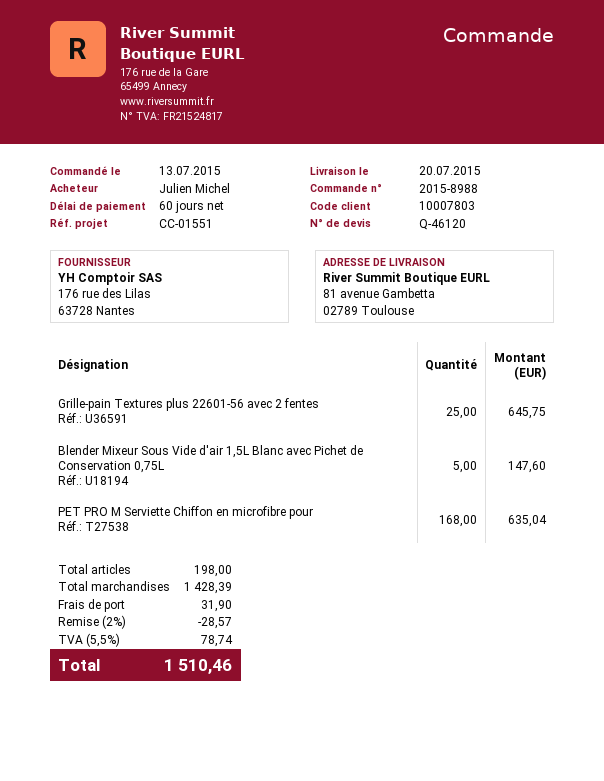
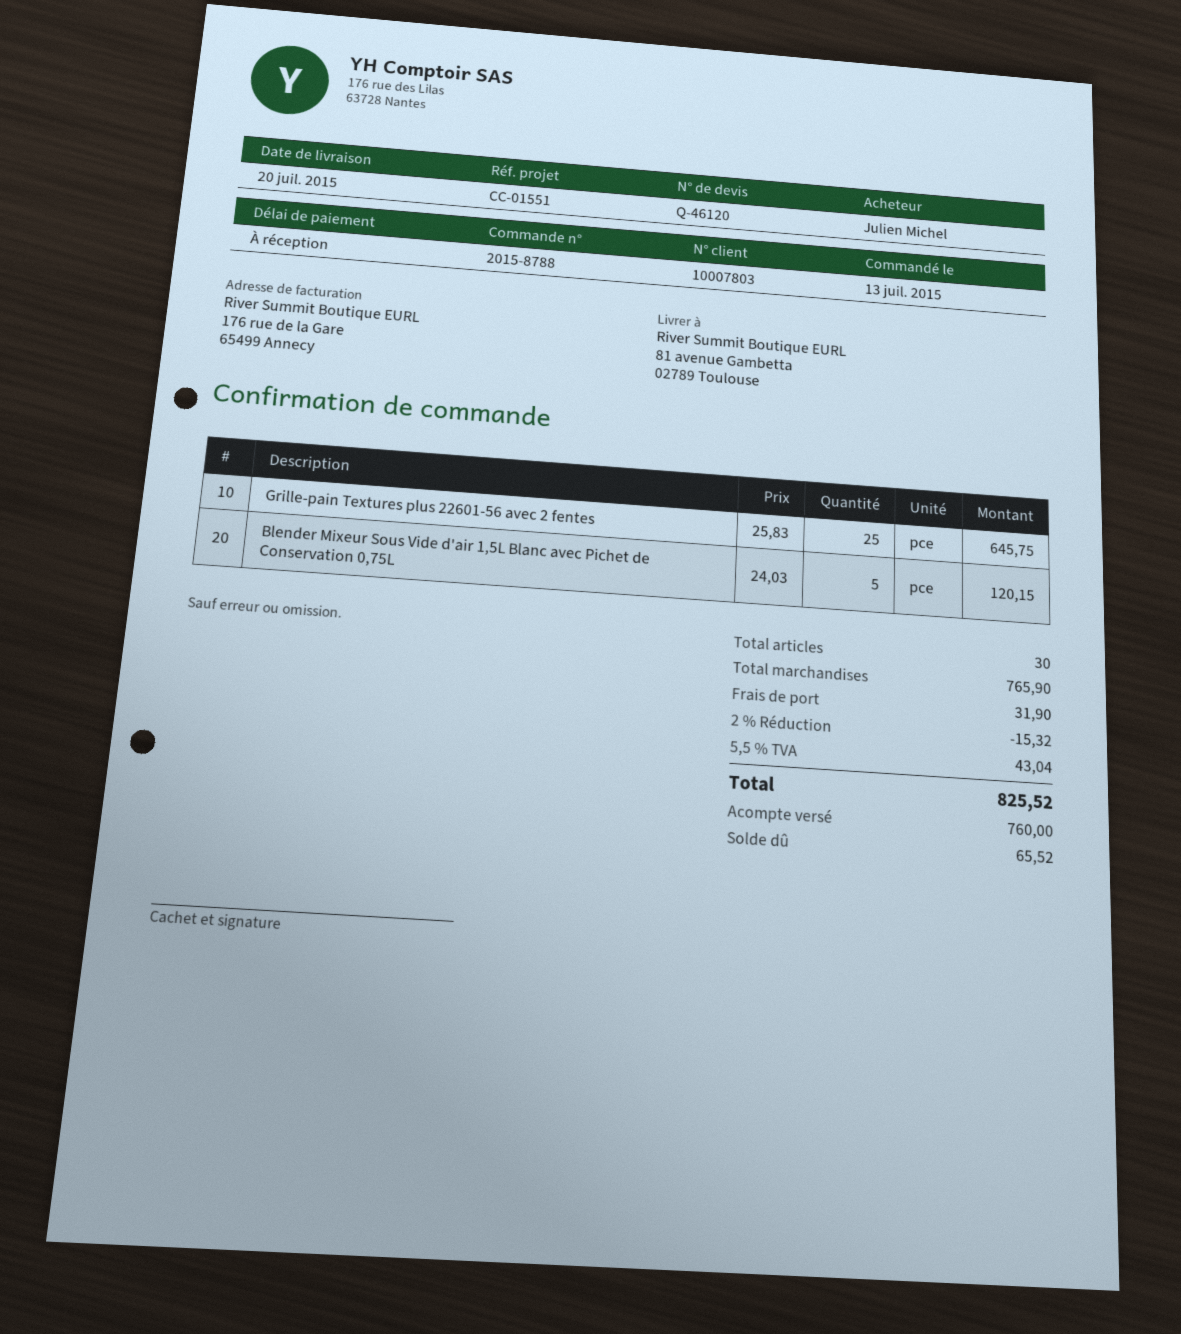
order number: 2015-8988 -> 2015-8788
payment terms: 60 days -> on receipt
Blender Mixeur Sous Vide d'air 1,5L Blanc avec Pichet de Conservation 0,75L: 5 for 147.60 -> 5 for 120.15
PET PRO M Serviette Chiffon en microfibre pour: 168 for 635.04 -> none
total quantity: 198 -> 30
subtotal: 1428.39 -> 765.90
discount: 2% = 28.57 -> 2% = 15.32
tax: 5.5% = 78.74 -> 5.5% = 43.04
total: 1510.46 -> 825.52

